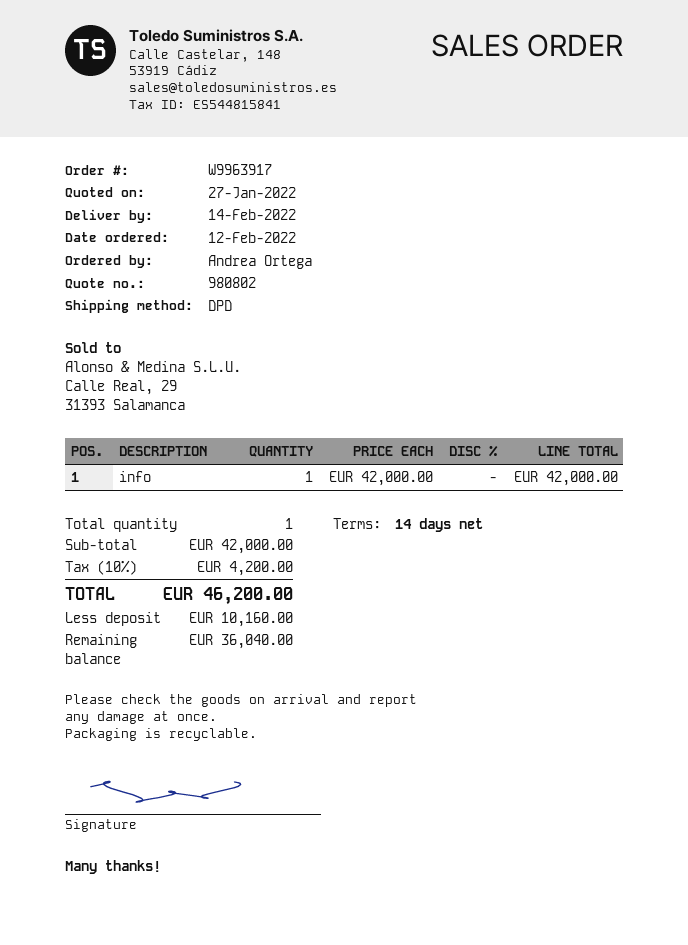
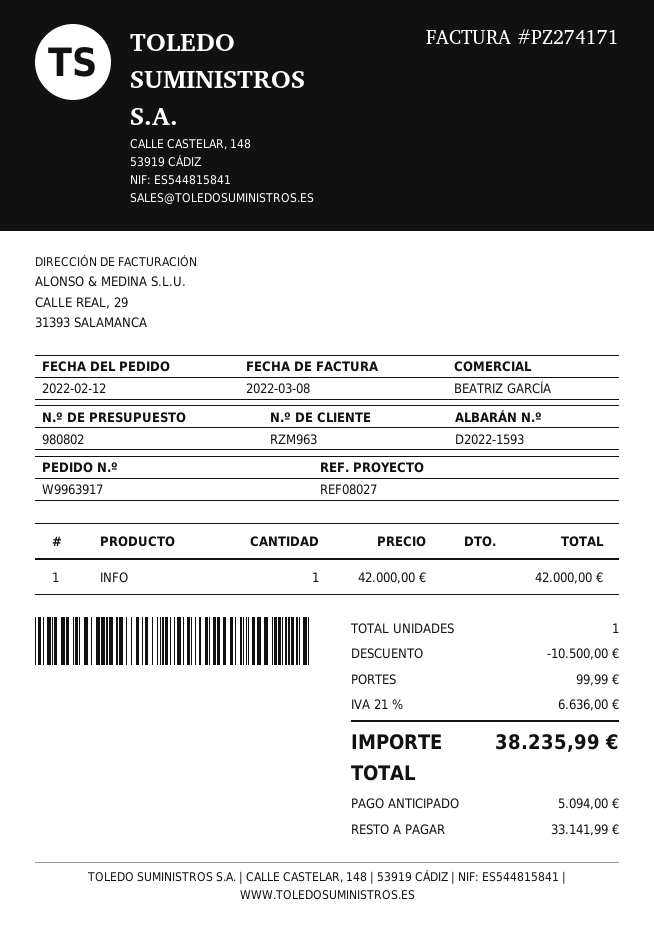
discount: none -> 10500.00
shipping: none -> 99.99
tax: 10% = 4200.00 -> 21% = 6636.00
total: 46200.00 -> 38235.99
deposit: 10160.00 -> 5094.00
balance: 36040.00 -> 33141.99

